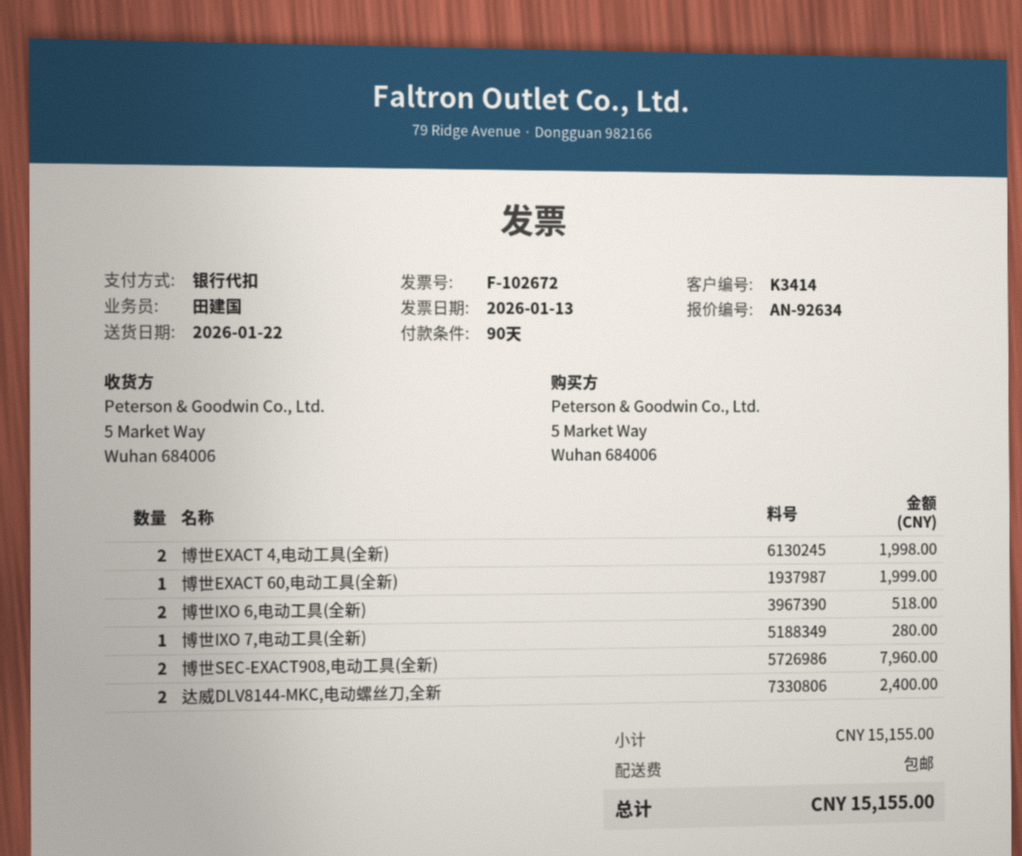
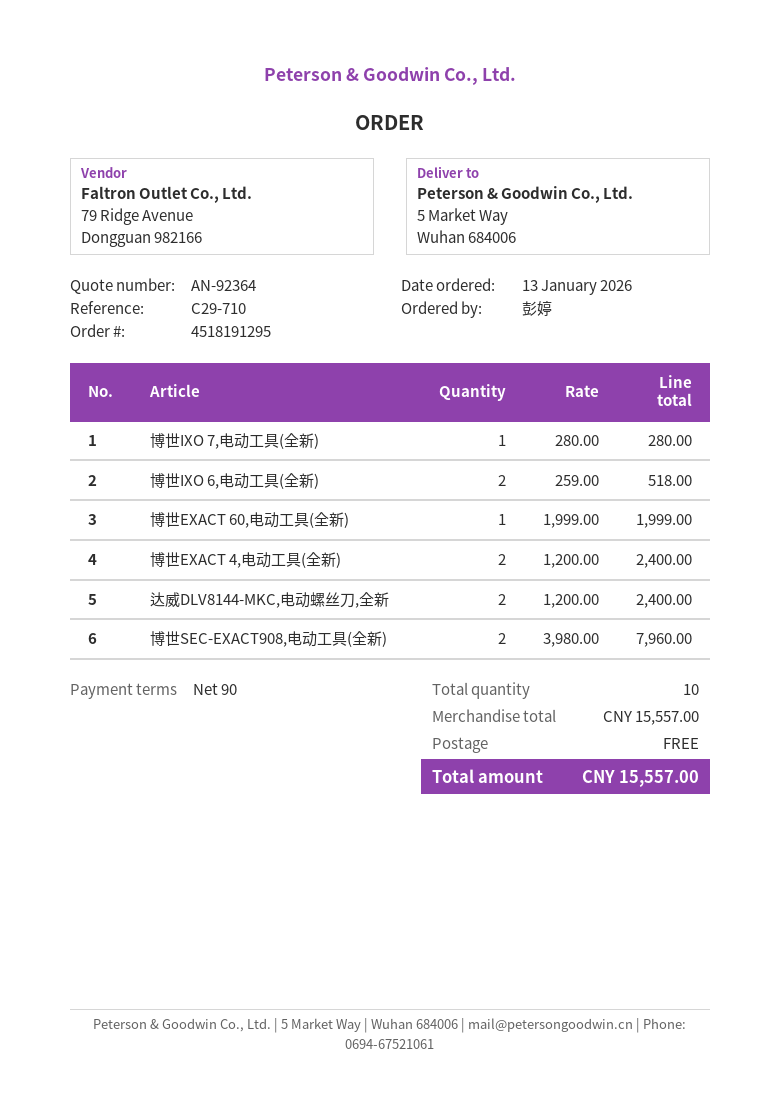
quote number: AN-92634 -> AN-92364
博世EXACT 4,电动工具(全新): 2 for 1998.00 -> 2 for 2400.00
subtotal: 15155.00 -> 15557.00
total: 15155.00 -> 15557.00

